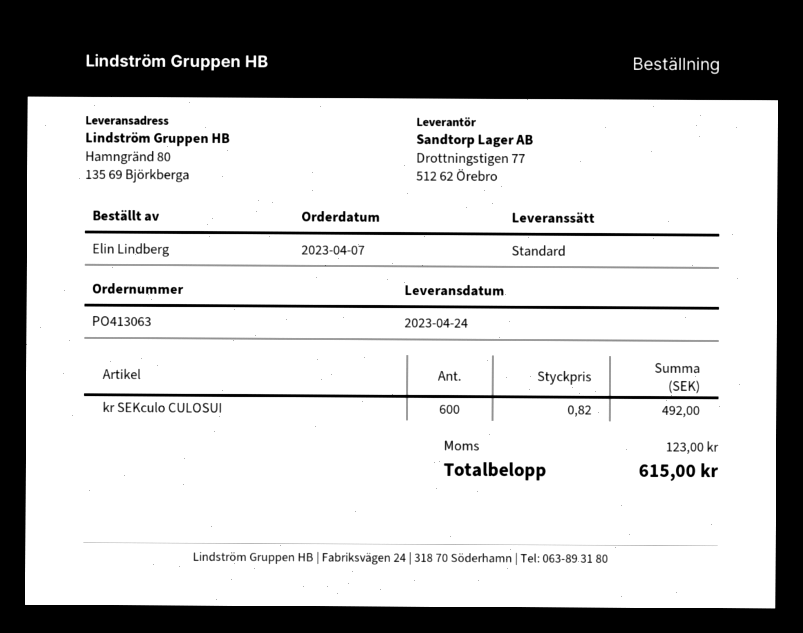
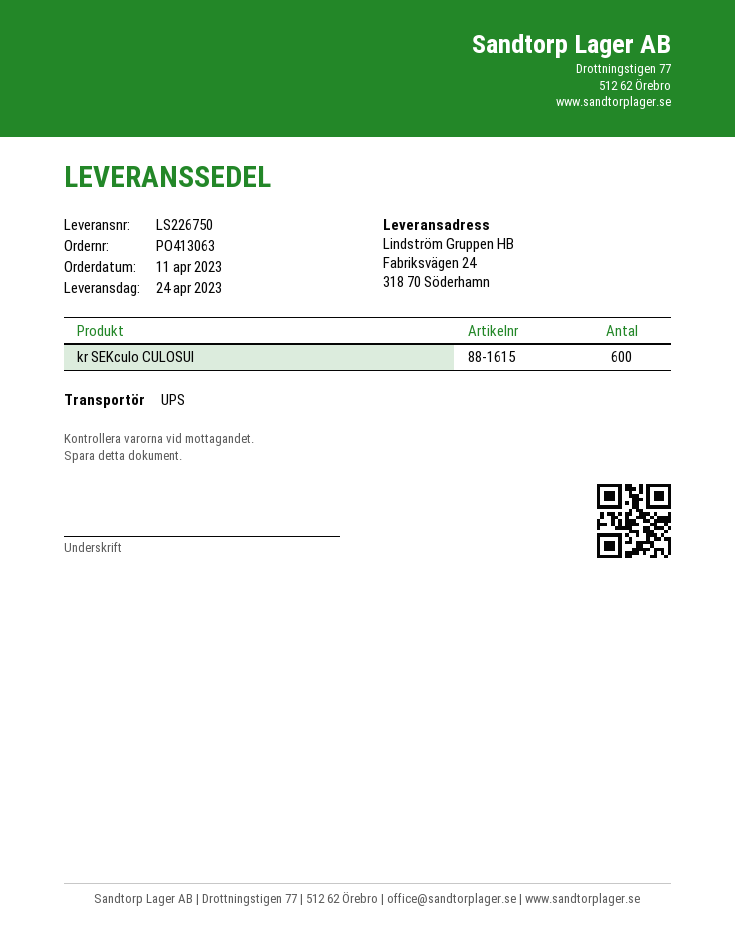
order date: 2023-04-07 -> 2023-04-11
shipping method: standard -> UPS
ship to: Hamngränd 80, 135 69 Björkberga -> Fabriksvägen 24, 318 70 Söderhamn

